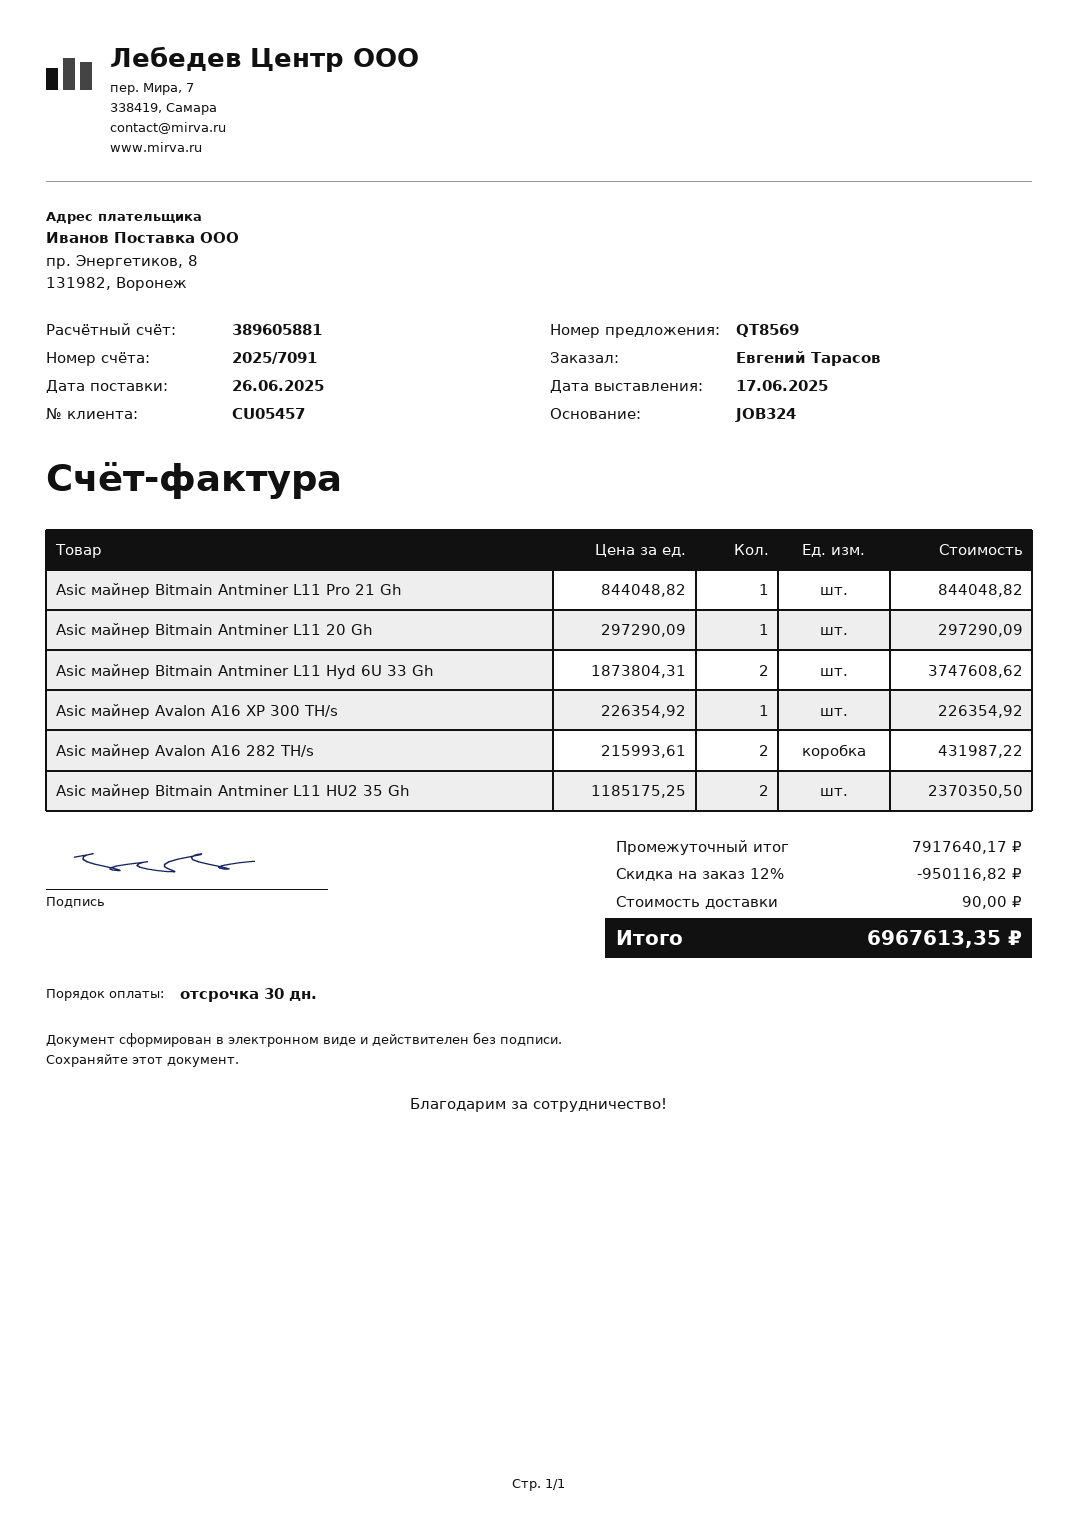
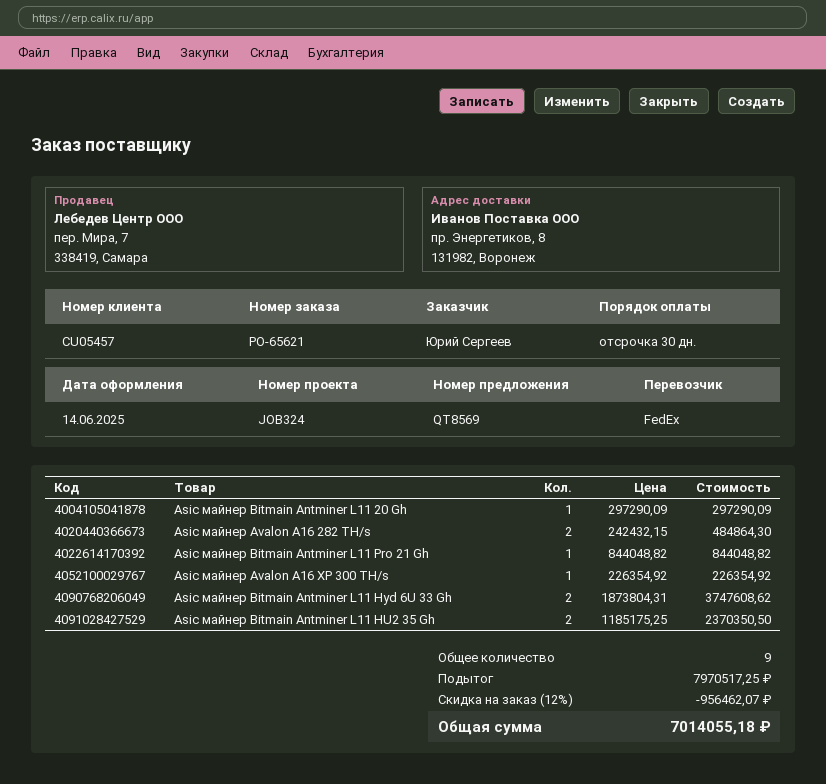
ordered by: Евгений Тарасов -> Юрий Сергеев
Asic майнер Avalon A16 282 TH/s: 2 x 215993.61 = 431987.22 -> 2 x 242432.15 = 484864.30
subtotal: 7917640.17 -> 7970517.25
discount: 12% = 950116.82 -> 12% = 956462.07
shipping: 90.00 -> none
total: 6967613.35 -> 7014055.18

